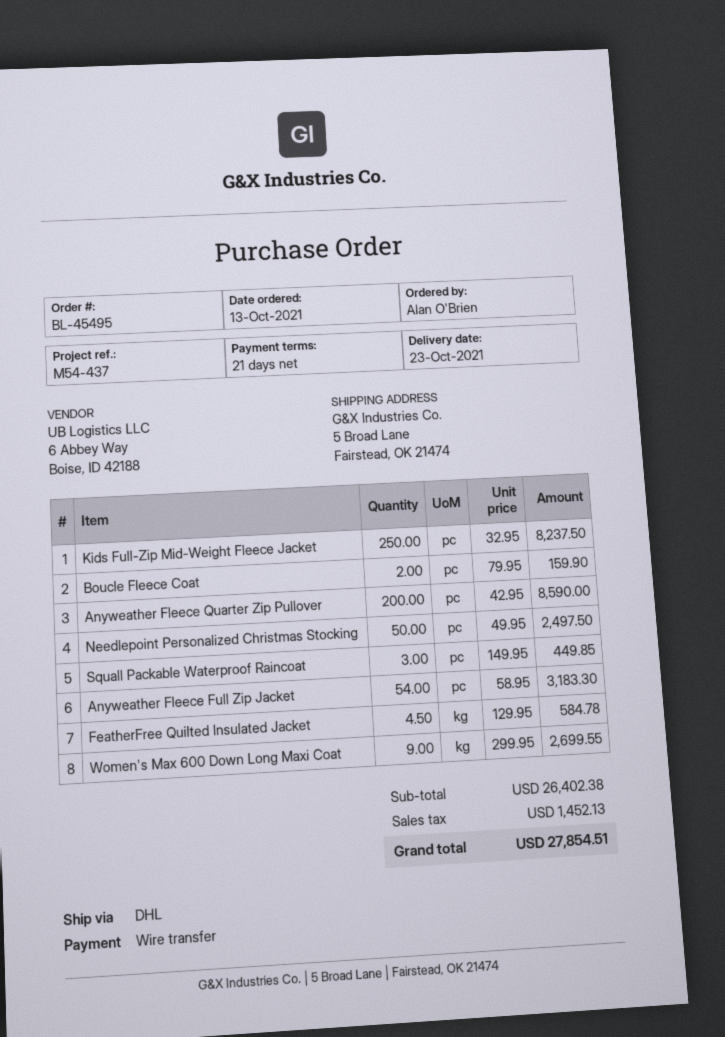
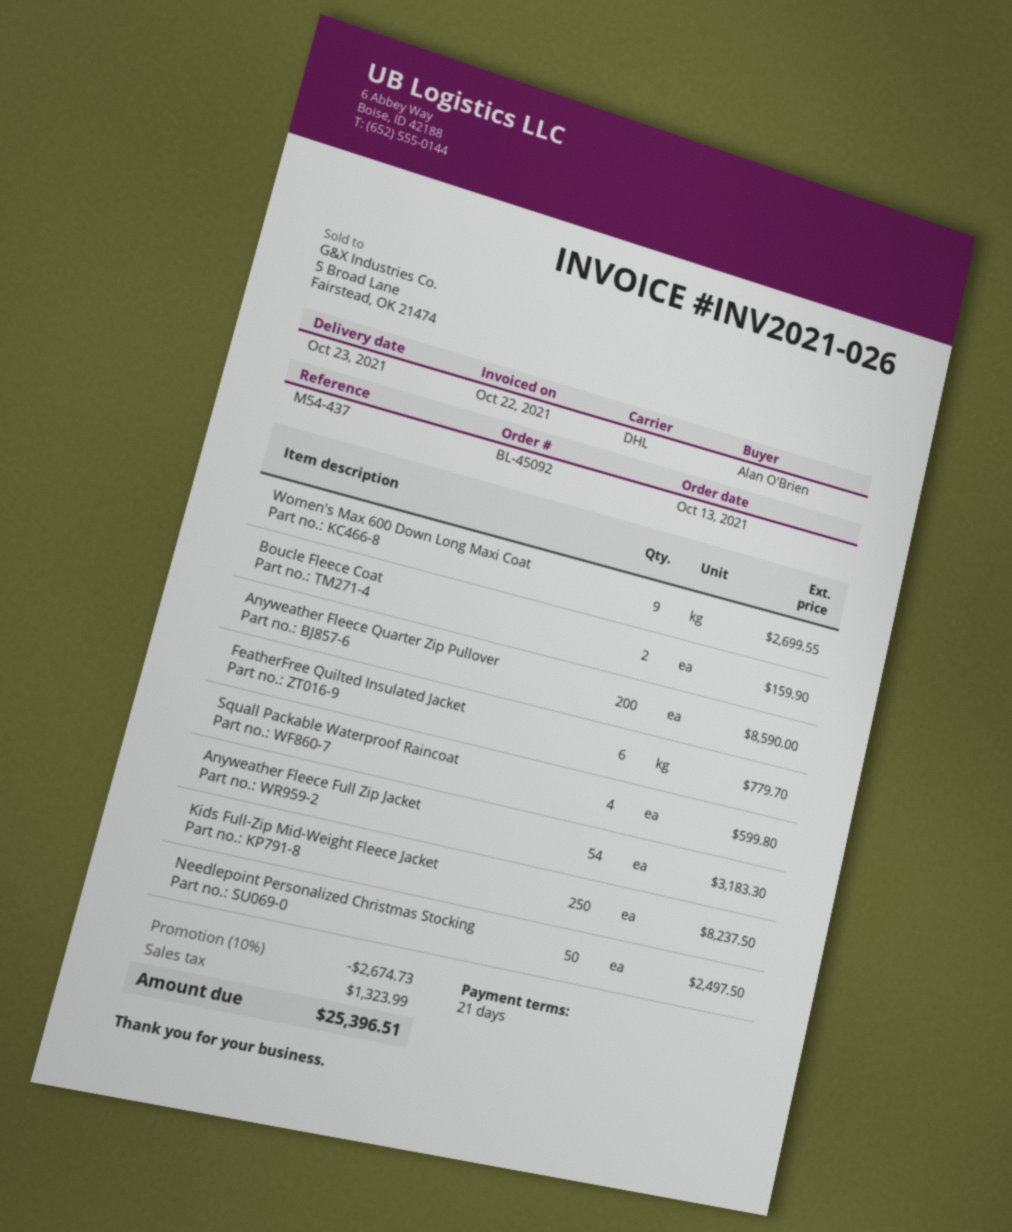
order number: BL-45495 -> BL-45092
Squall Packable Waterproof Raincoat: 3 for 449.85 -> 4 for 599.80
FeatherFree Quilted Insulated Jacket: 4.5 for 584.78 -> 6 for 779.70
discount: none -> 10% = 2674.73
tax: 1452.13 -> 1323.99
total: 27854.51 -> 25396.51

